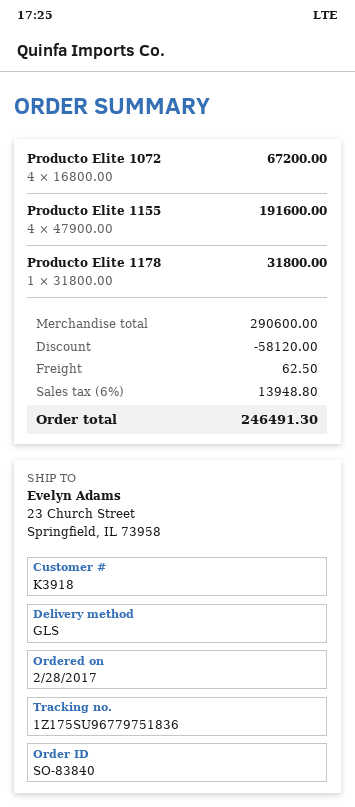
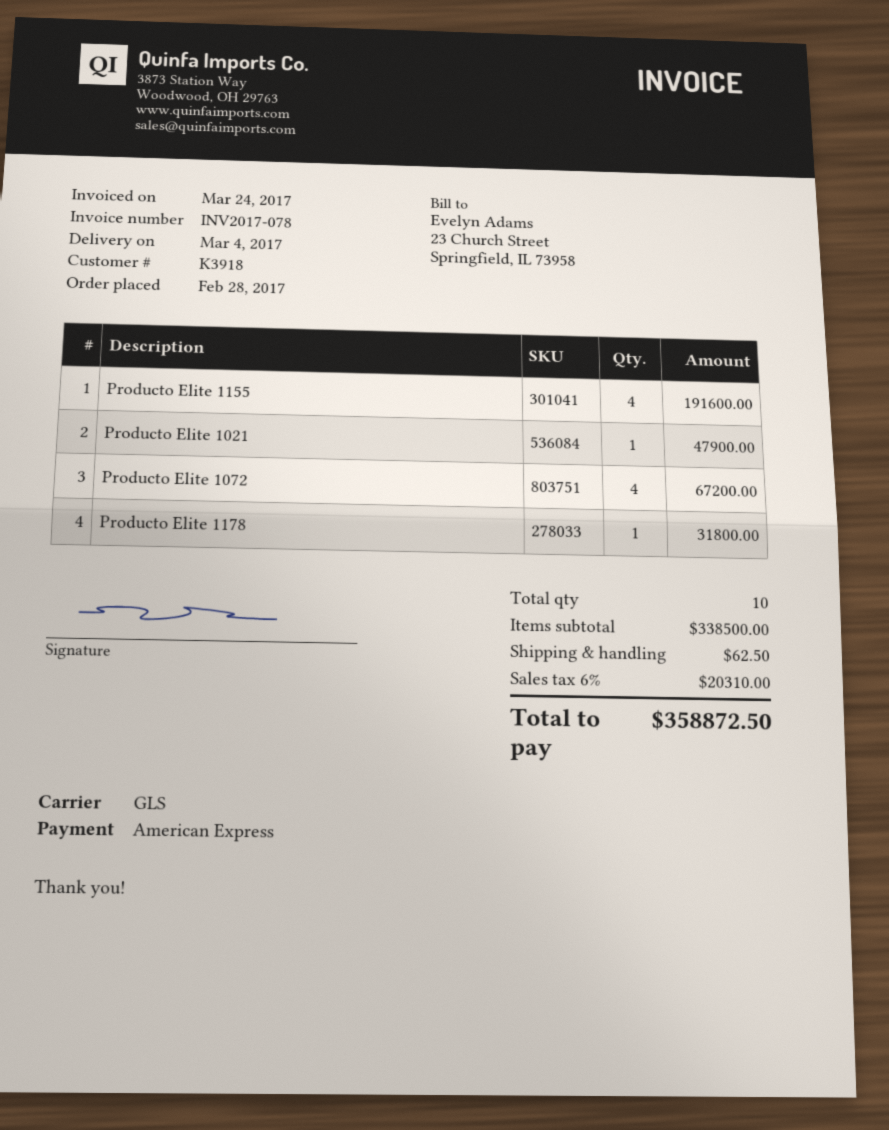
Producto Elite 1021: none -> 1 for 47900.00
subtotal: 290600.00 -> 338500.00
discount: 58120.00 -> none
tax: 6% = 13948.80 -> 6% = 20310.00
total: 246491.30 -> 358872.50

